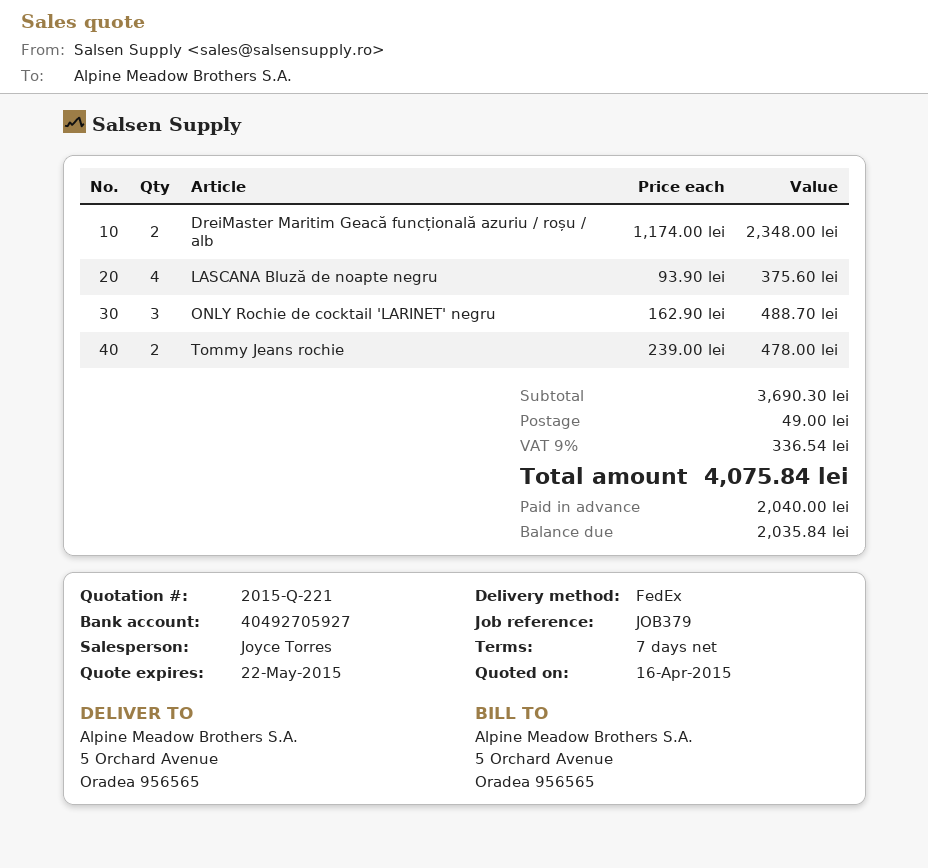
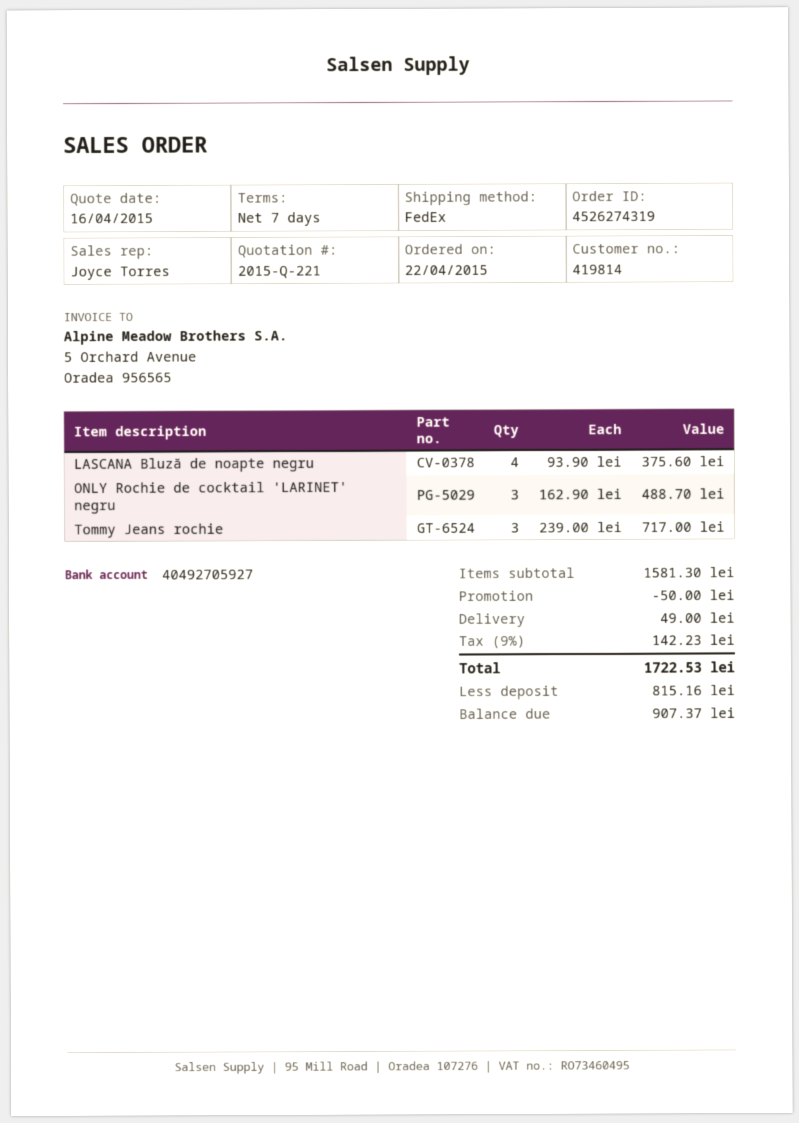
DreiMaster Maritim Geacă funcțională azuriu / roșu / alb: 2 x 1174.00 = 2348.00 -> none
Tommy Jeans rochie: 2 x 239.00 = 478.00 -> 3 x 239.00 = 717.00
subtotal: 3690.30 -> 1581.30
discount: none -> 50.00
tax: 9% = 336.54 -> 9% = 142.23
total: 4075.84 -> 1722.53
deposit: 2040.00 -> 815.16
balance: 2035.84 -> 907.37

